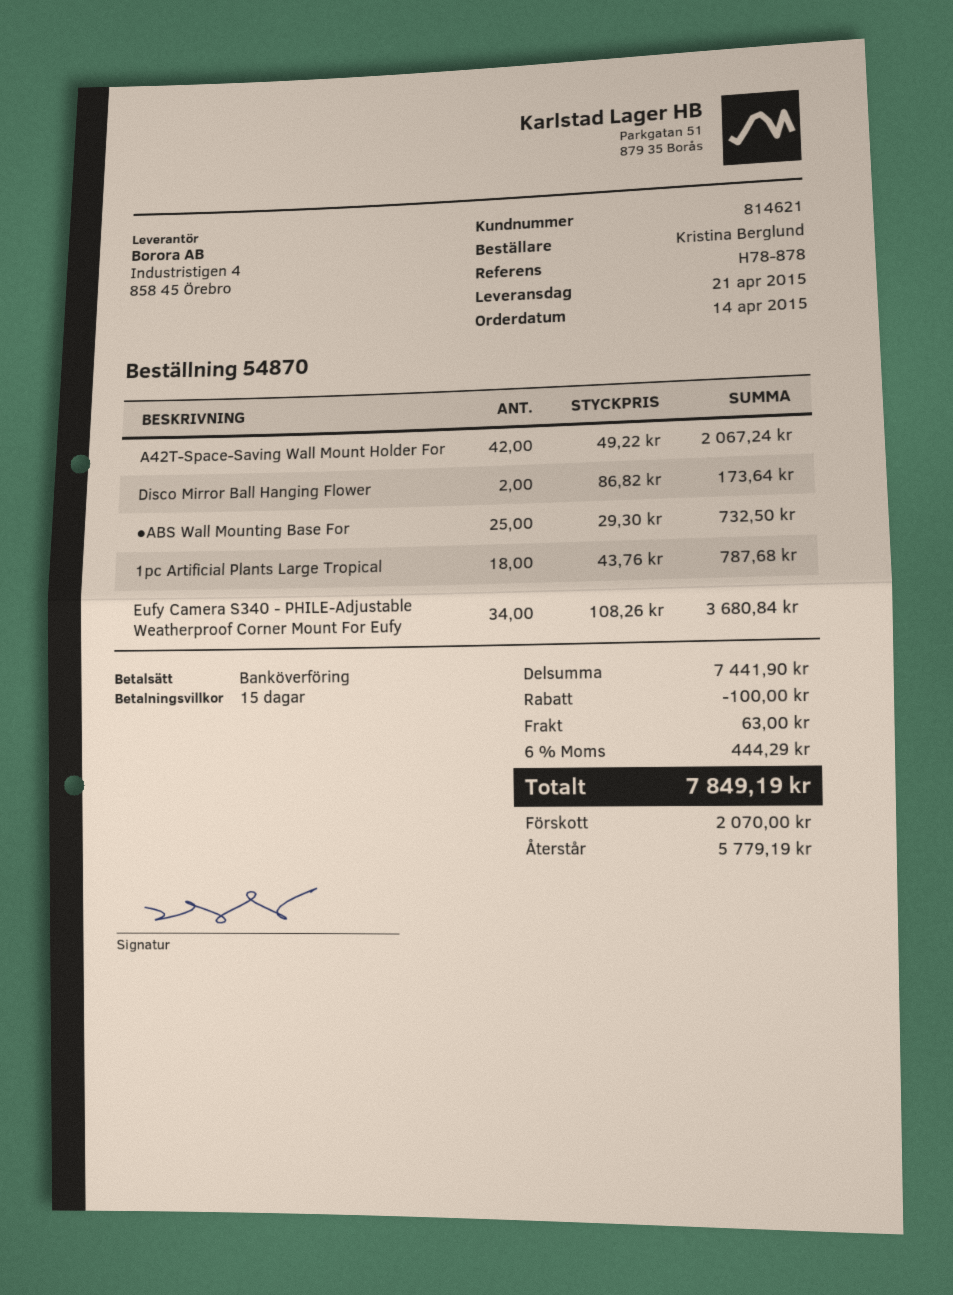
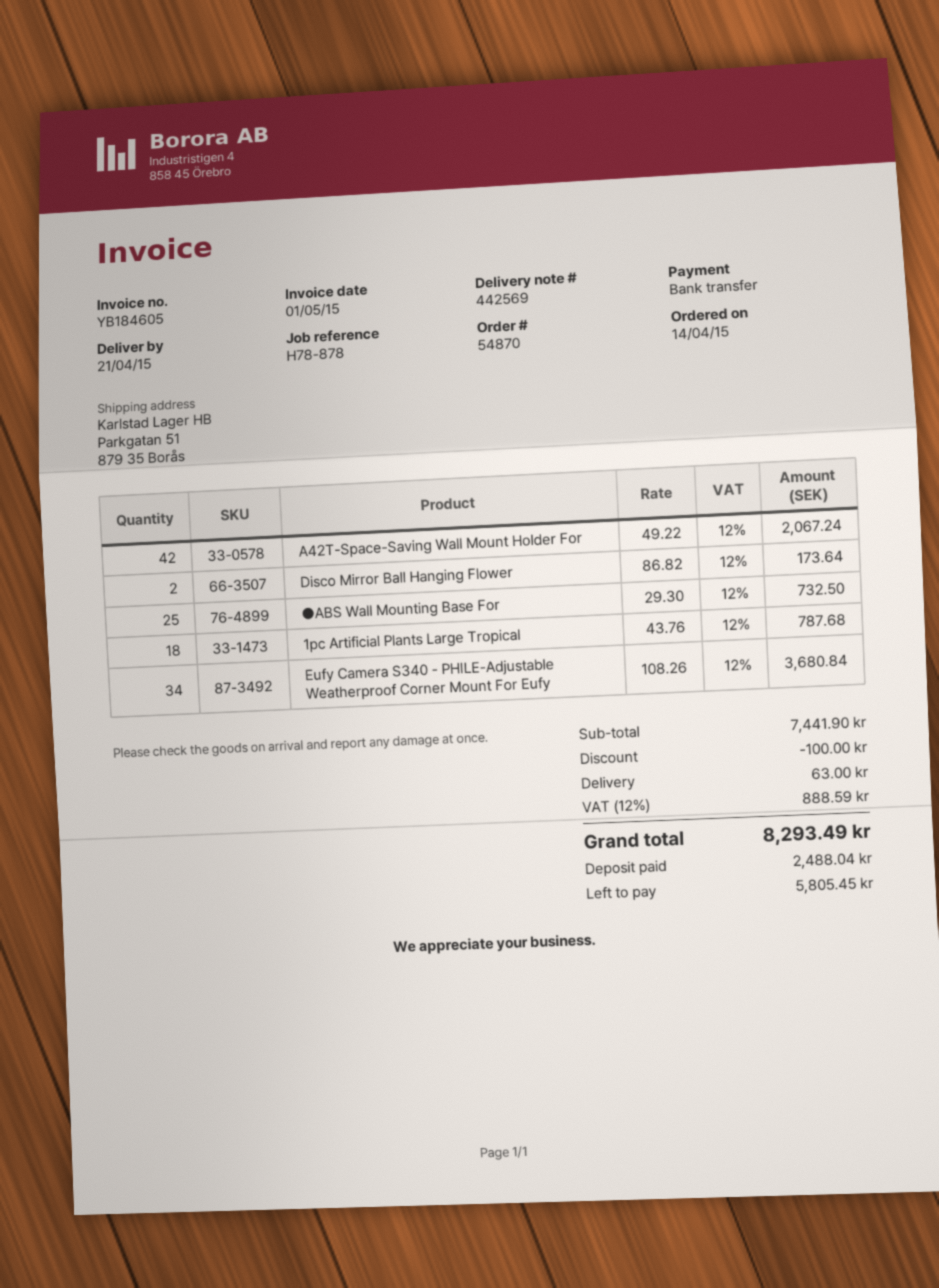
tax: 6% = 444.29 -> 12% = 888.59
total: 7849.19 -> 8293.49
deposit: 2070.00 -> 2488.04
balance: 5779.19 -> 5805.45

